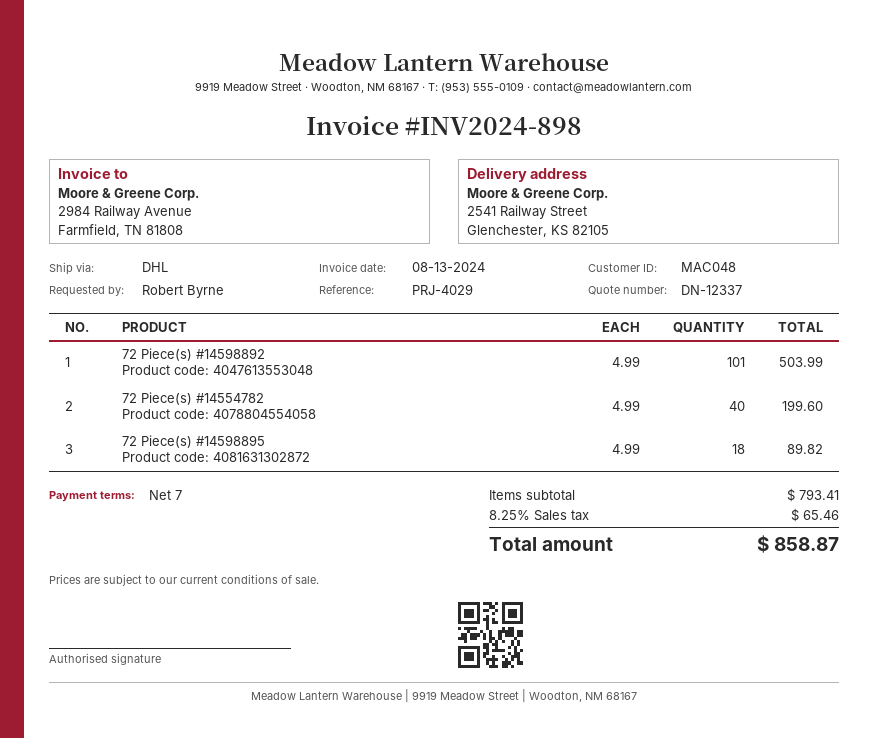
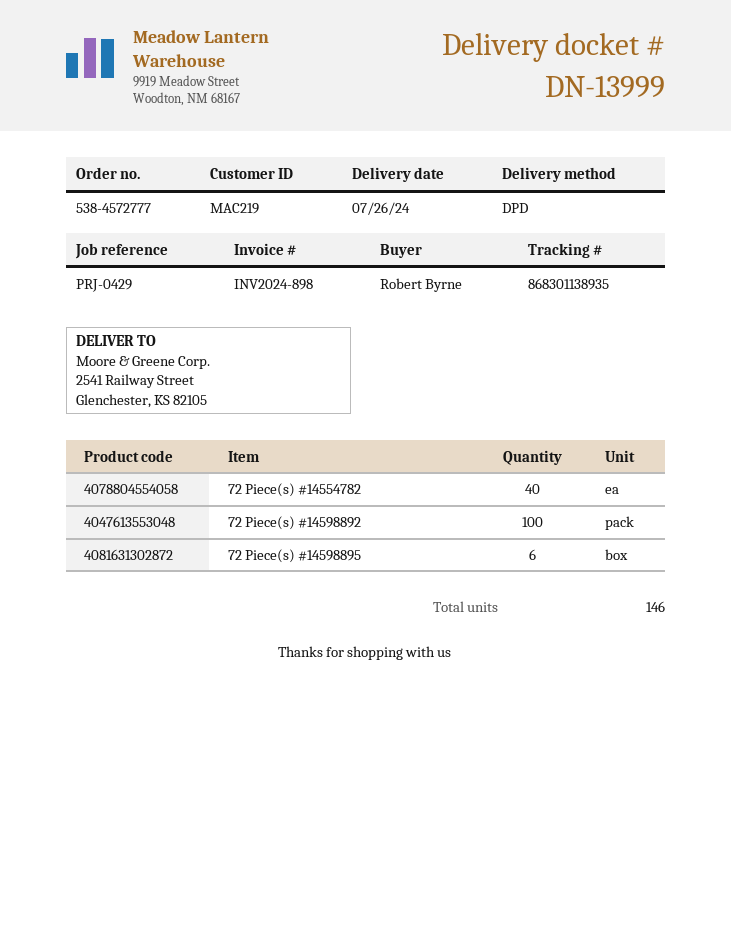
customer number: MAC048 -> MAC219
reference: PRJ-4029 -> PRJ-0429
shipping method: DHL -> DPD
72 Piece(s) #14598892: 101 -> 100
72 Piece(s) #14598895: 18 -> 6

